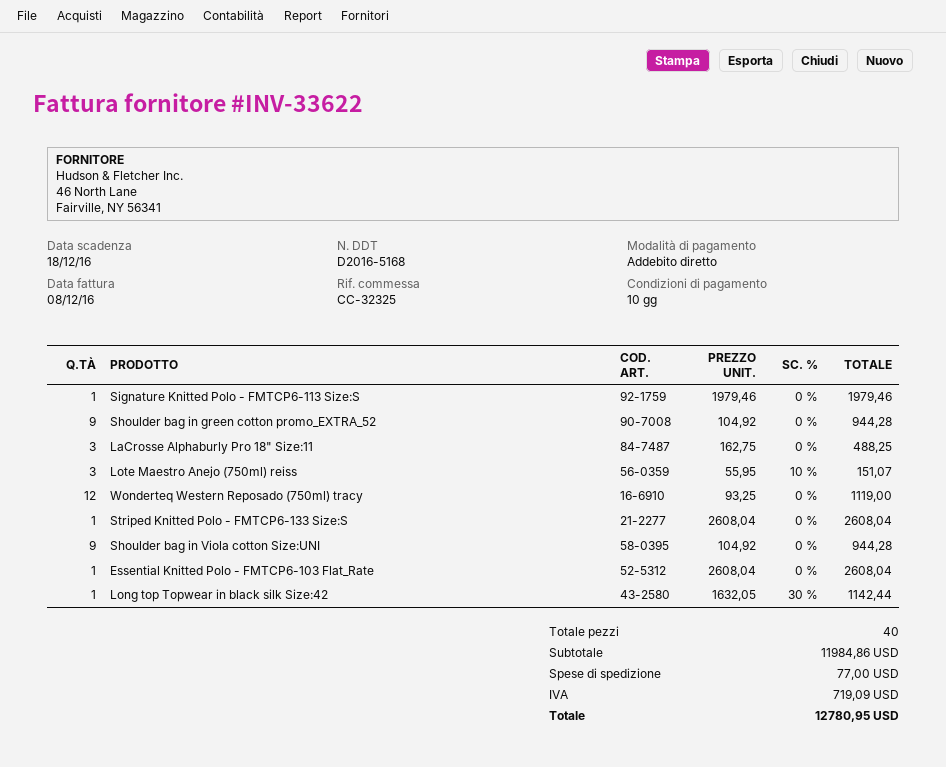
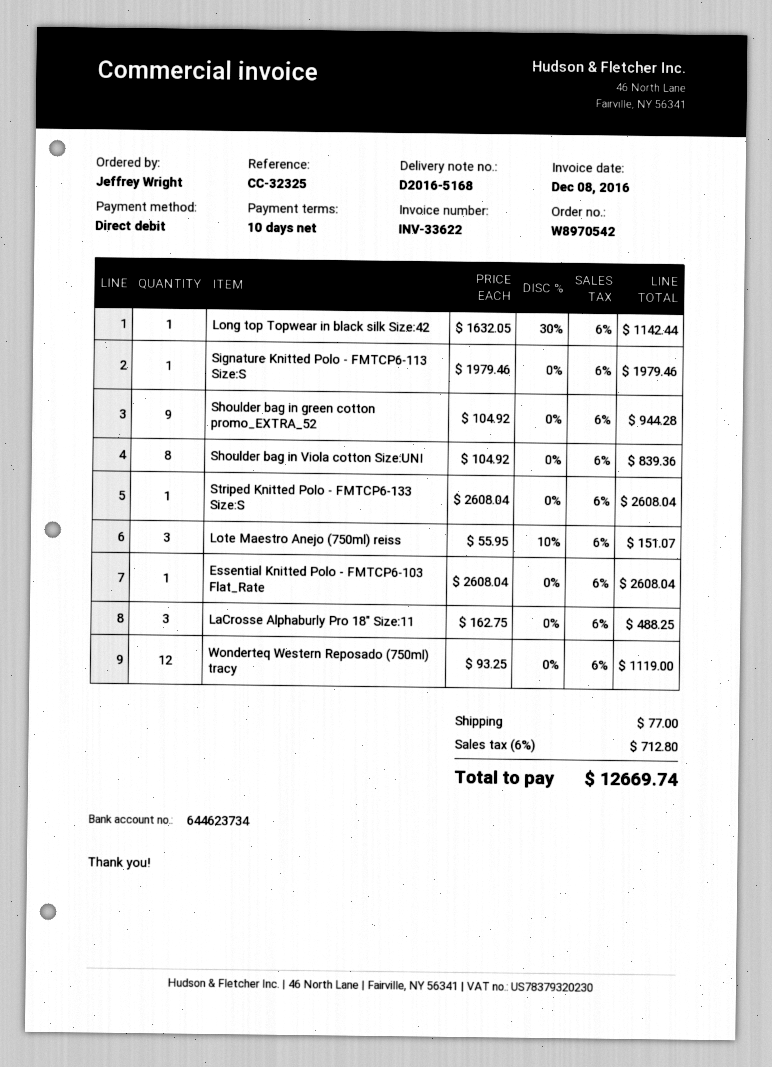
Shoulder bag in Viola cotton Size:UNI: 9 x 104.92 = 944.28 -> 8 x 104.92 = 839.36
tax: 719.09 -> 712.80
total: 12780.95 -> 12669.74

